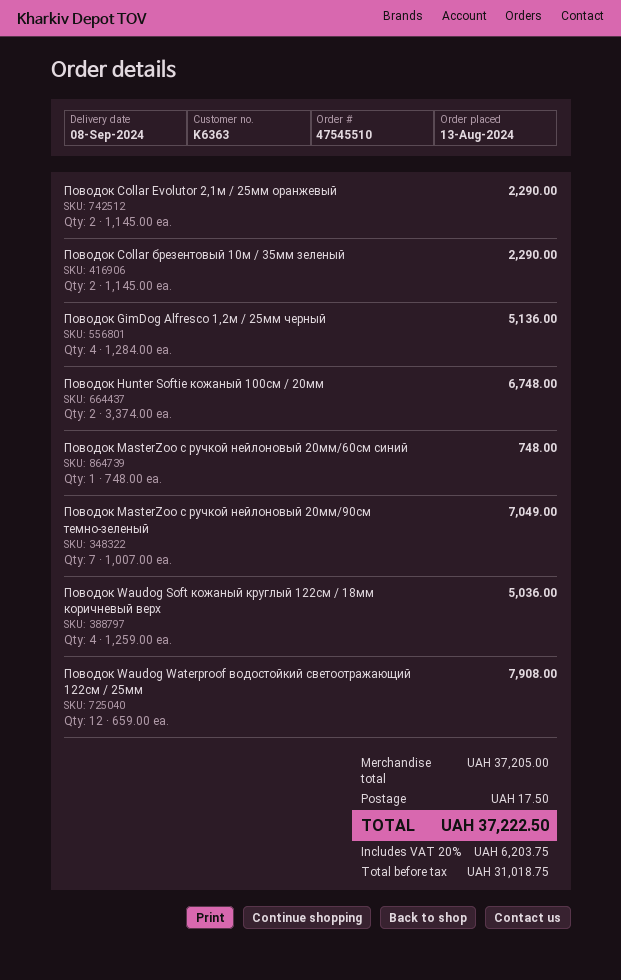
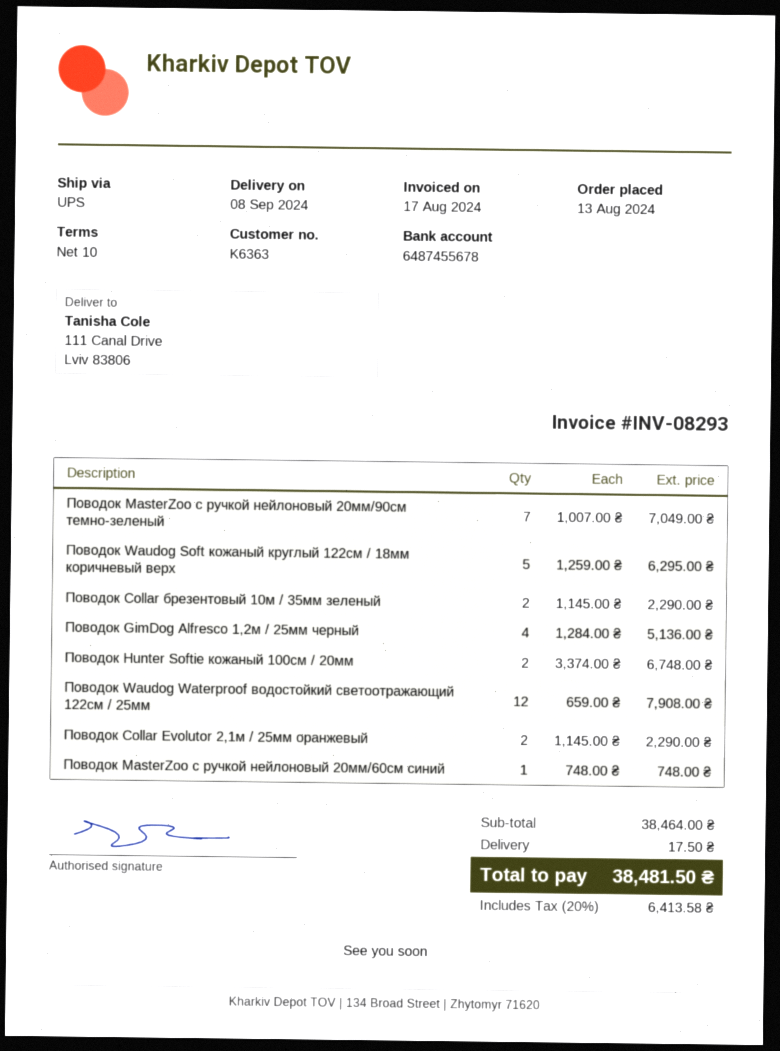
Поводок Waudog Soft кожаный круглый 122см / 18мм коричневый верх: 4 x 1259.00 = 5036.00 -> 5 x 1259.00 = 6295.00
subtotal: 37205.00 -> 38464.00
tax: 20% = 6203.75 -> 20% = 6413.58
total: 37222.50 -> 38481.50

